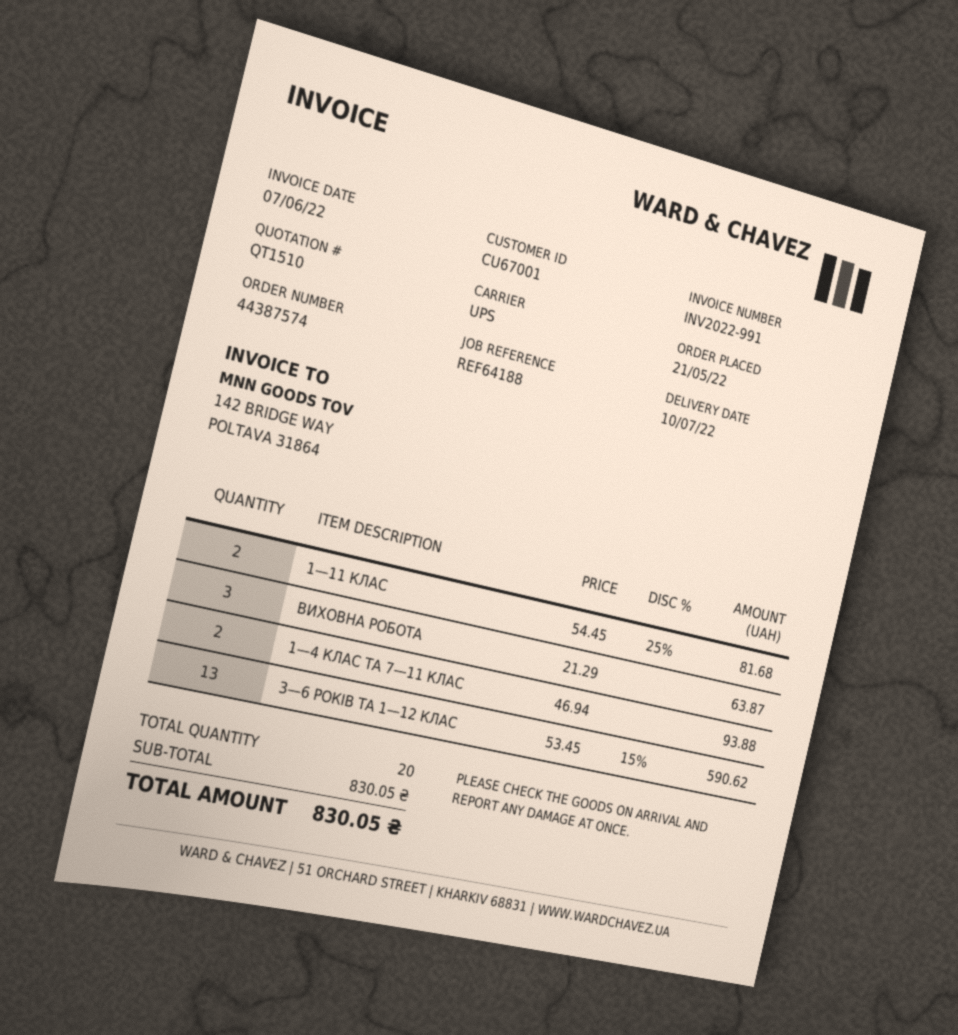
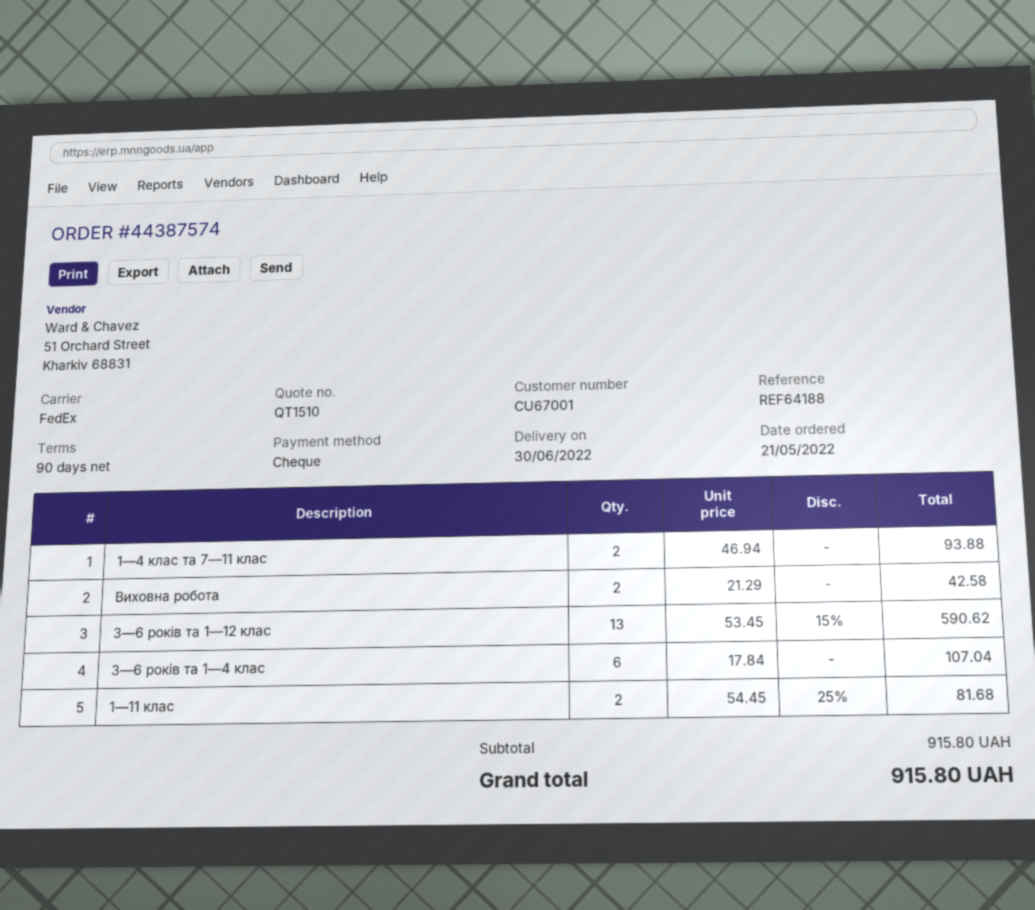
delivery date: 2022-07-10 -> 2022-06-30
shipping method: UPS -> FedEx
ВИХОВНА РОБОТА: 3 x 21.29 = 63.87 -> 2 x 21.29 = 42.58
3—6 років та 1—4 клас: none -> 6 x 17.84 = 107.04
subtotal: 830.05 -> 915.80
total: 830.05 -> 915.80

